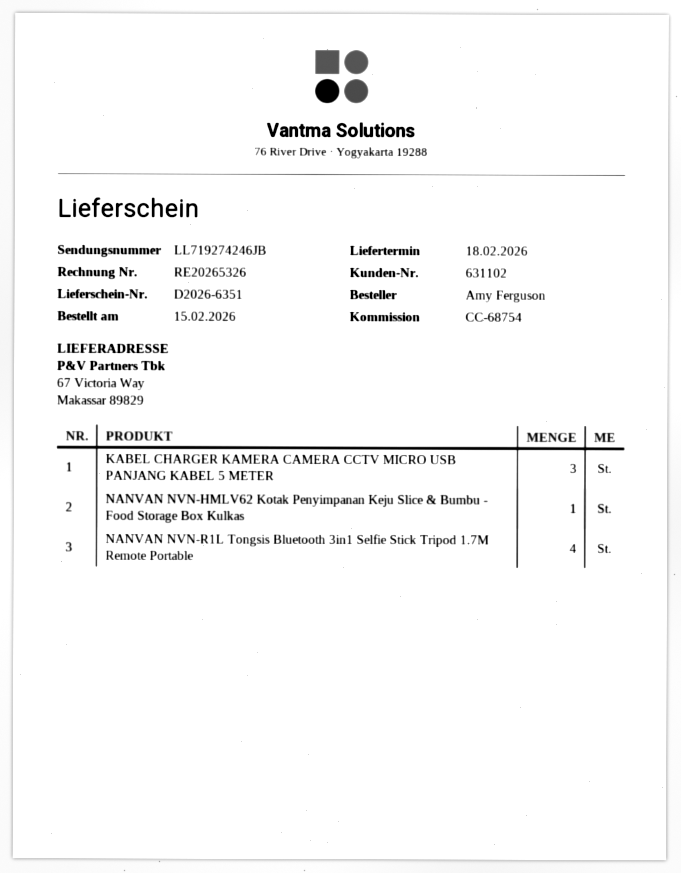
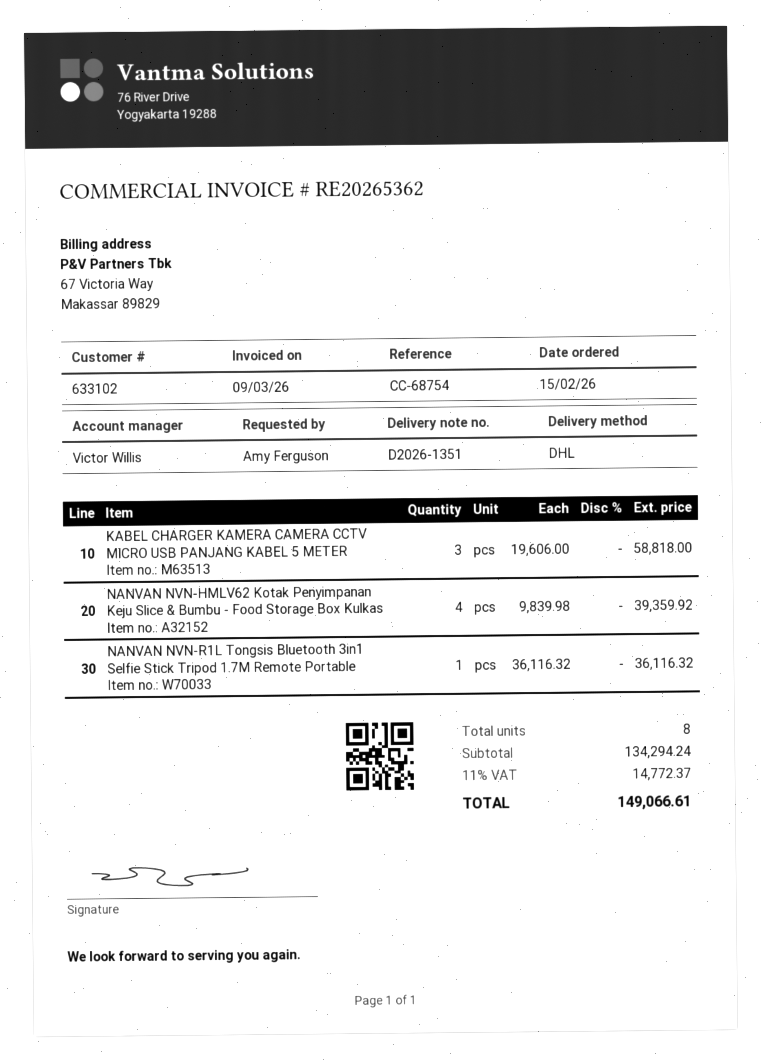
delivery note number: D2026-6351 -> D2026-1351
invoice number: RE20265326 -> RE20265362
customer number: 631102 -> 633102
NANVAN NVN-HMLV62 Kotak Penyimpanan Keju Slice & Bumbu - Food Storage Box Kulkas: 1 -> 4
NANVAN NVN-R1L Tongsis Bluetooth 3in1 Selfie Stick Tripod 1.7M Remote Portable: 4 -> 1

